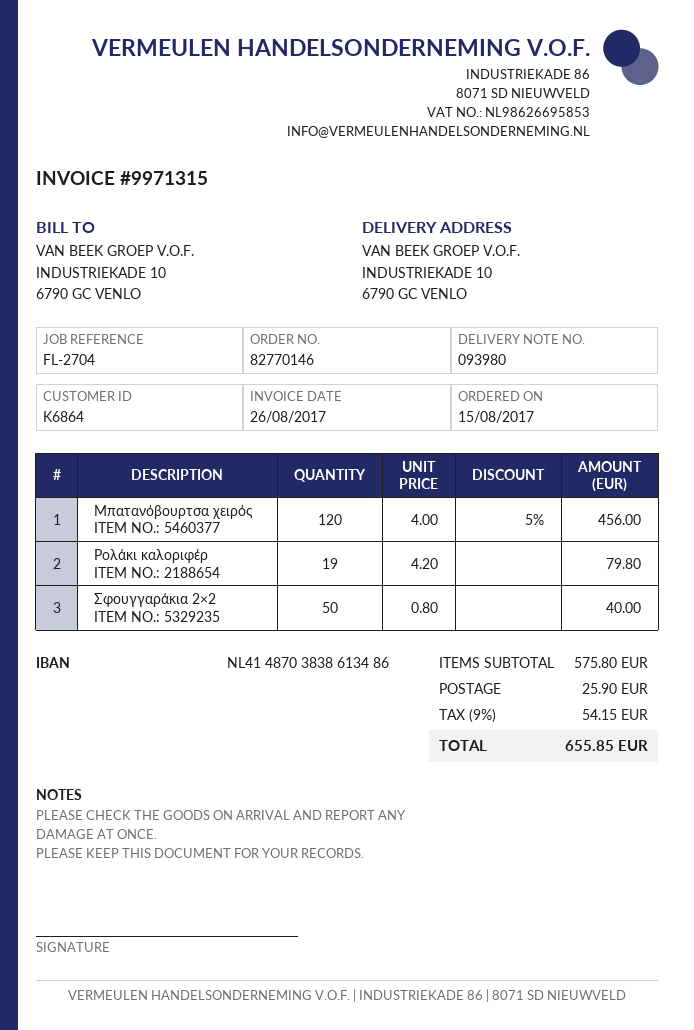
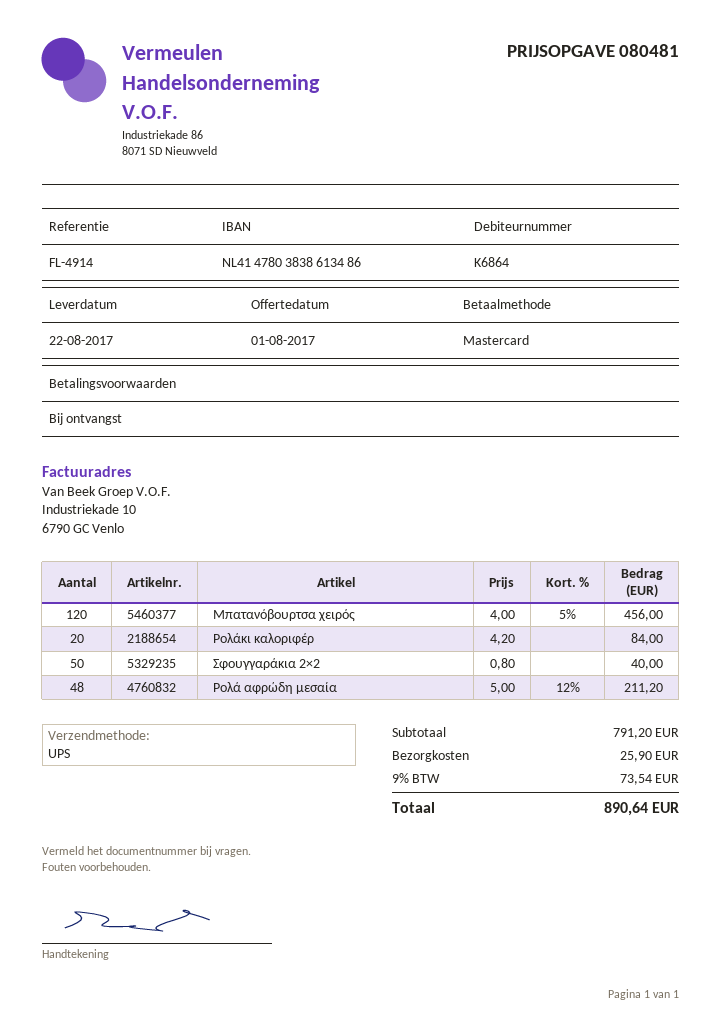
reference: FL-2704 -> FL-4914
bank account: NL4148703838613486 -> NL4147803838613486
Ρολάκι καλοριφέρ: 19 x 4.20 = 79.80 -> 20 x 4.20 = 84.00
Ρολά αφρώδη μεσαία: none -> 48 x 5.00 - 12% = 211.20
subtotal: 575.80 -> 791.20
tax: 9% = 54.15 -> 9% = 73.54
total: 655.85 -> 890.64

